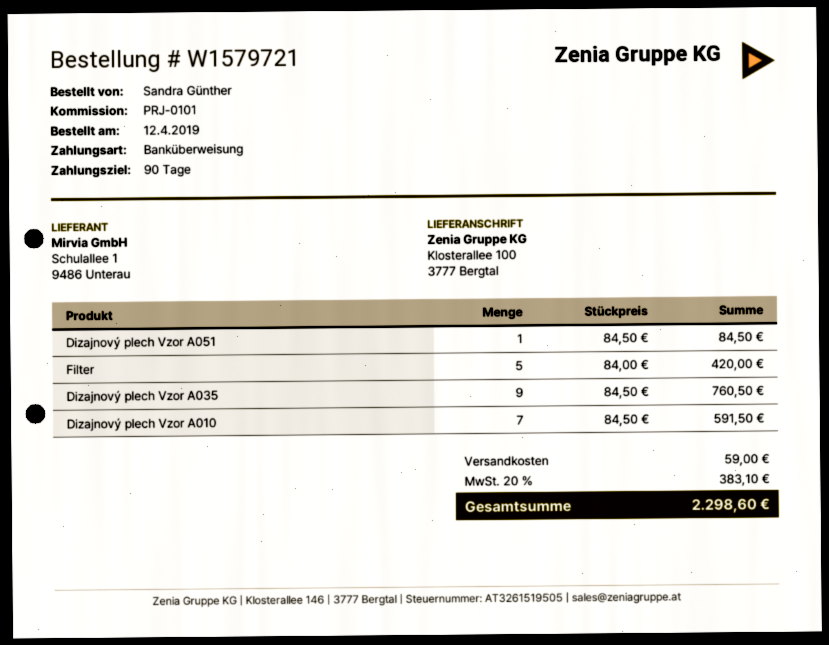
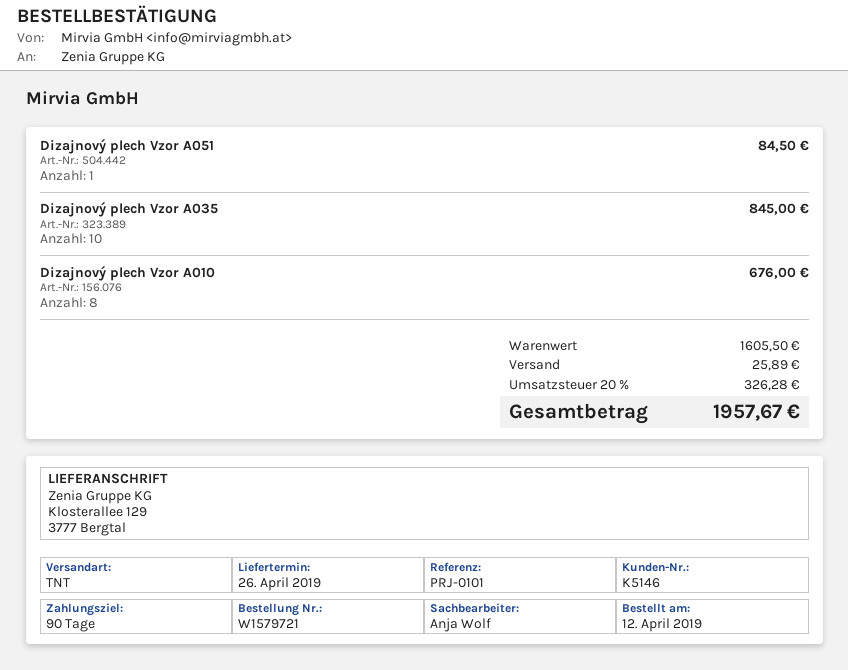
ship to: Klosterallee 100, 3777 Bergtal -> Klosterallee 129, 3777 Bergtal
Filter: 5 for 420.00 -> none
Dizajnový plech Vzor A035: 9 for 760.50 -> 10 for 845.00
Dizajnový plech Vzor A010: 7 for 591.50 -> 8 for 676.00
shipping: 59.00 -> 25.89
tax: 20% = 383.10 -> 20% = 326.28
total: 2298.60 -> 1957.67

